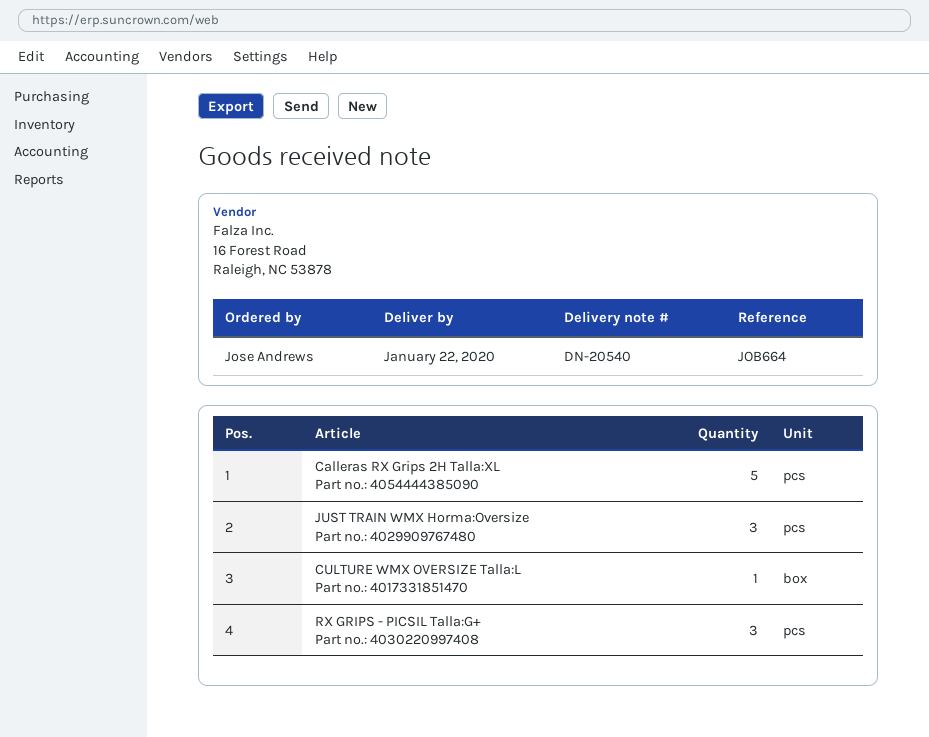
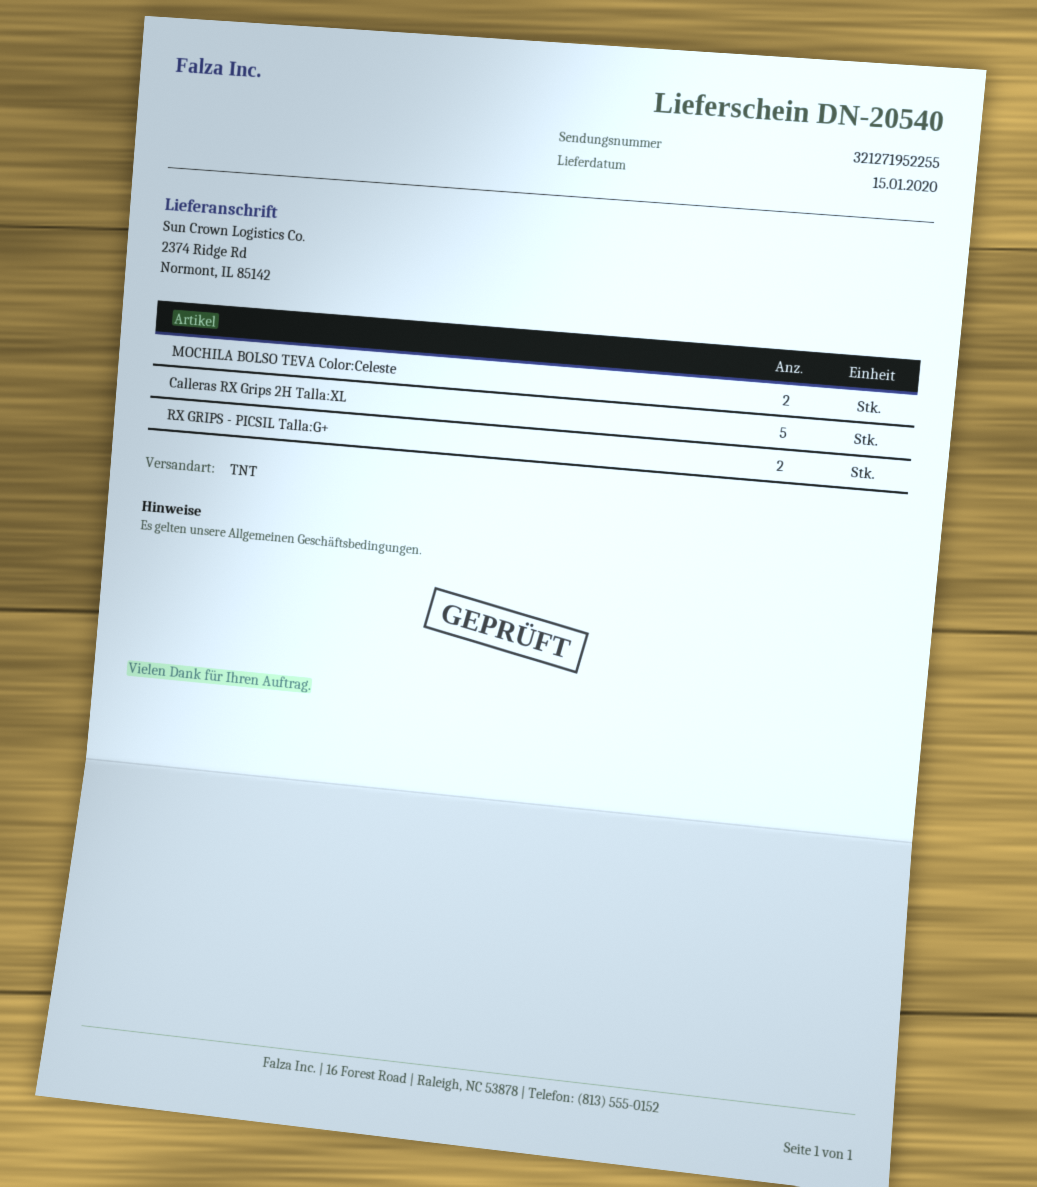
delivery date: 2020-01-22 -> 2020-01-15
JUST TRAIN WMX Horma:Oversize: 3 -> none
CULTURE WMX OVERSIZE Talla:L: 1 -> none
RX GRIPS - PICSIL Talla:G+: 3 -> 2
MOCHILA BOLSO TEVA Color:Celeste: none -> 2

